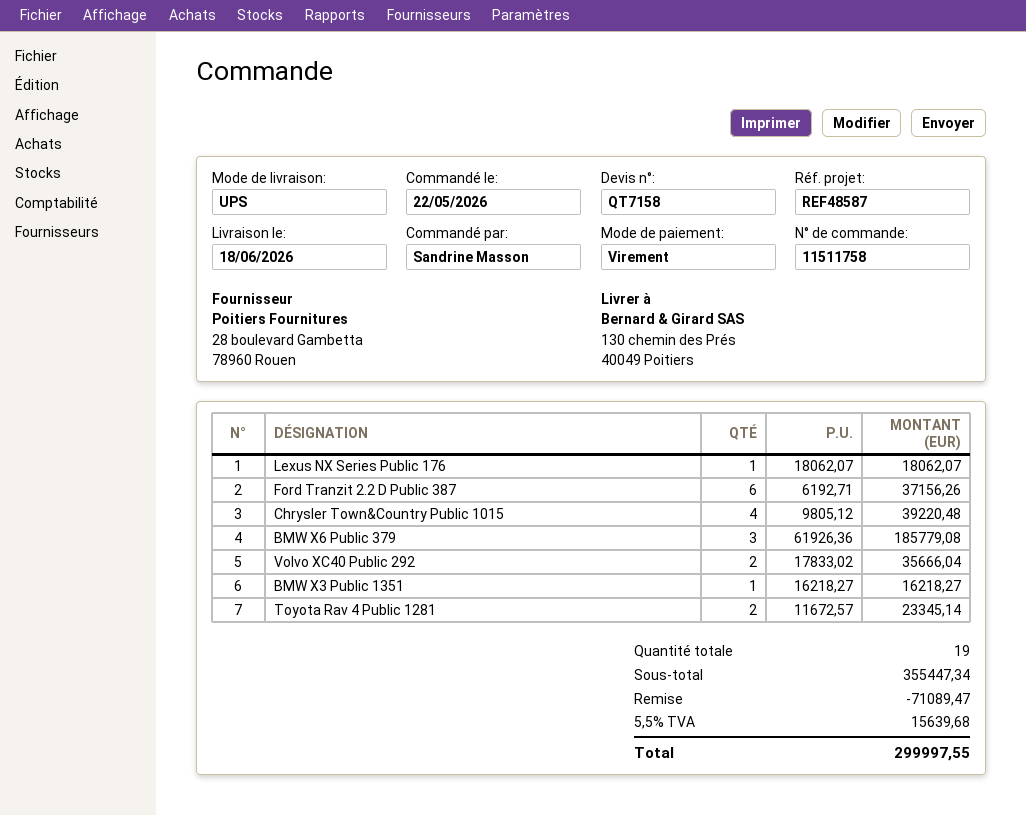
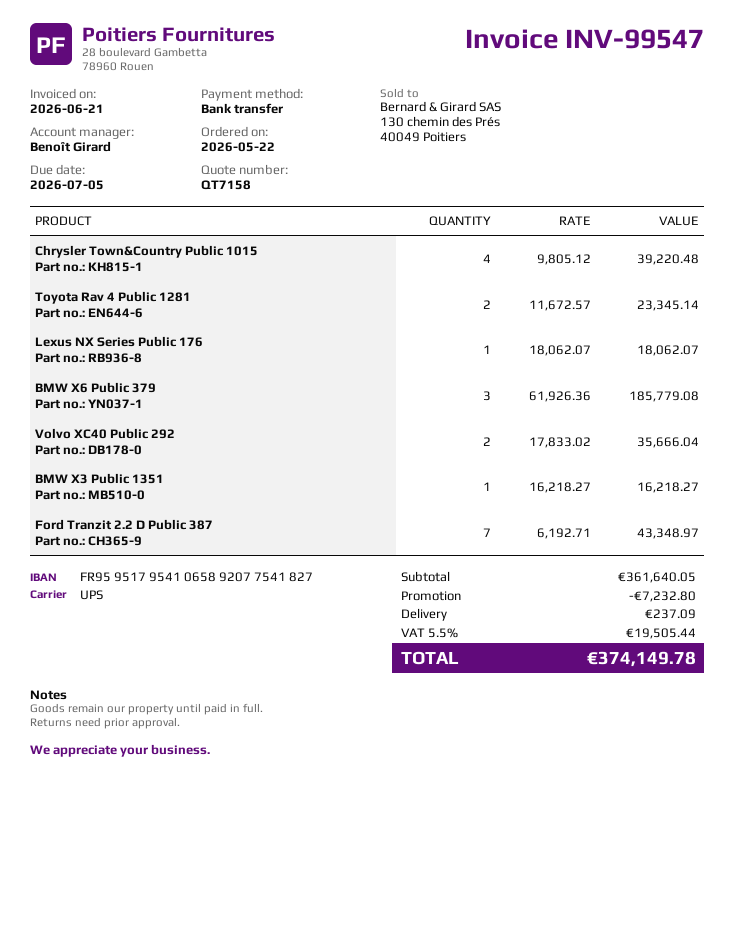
Ford Tranzit 2.2 D Public 387: 6 x 6192.71 = 37156.26 -> 7 x 6192.71 = 43348.97
subtotal: 355447.34 -> 361640.05
discount: 71089.47 -> 7232.80
shipping: none -> 237.09
tax: 5.5% = 15639.68 -> 5.5% = 19505.44
total: 299997.55 -> 374149.78

